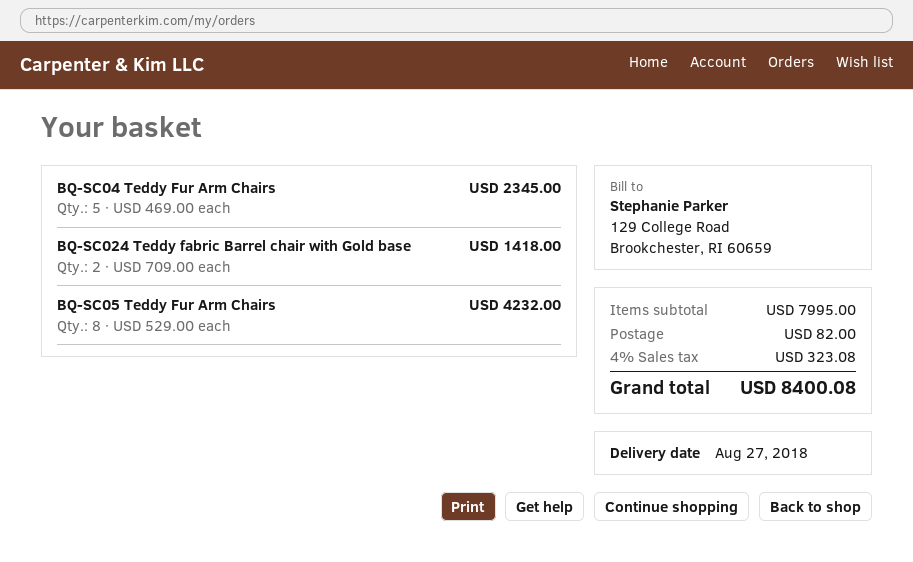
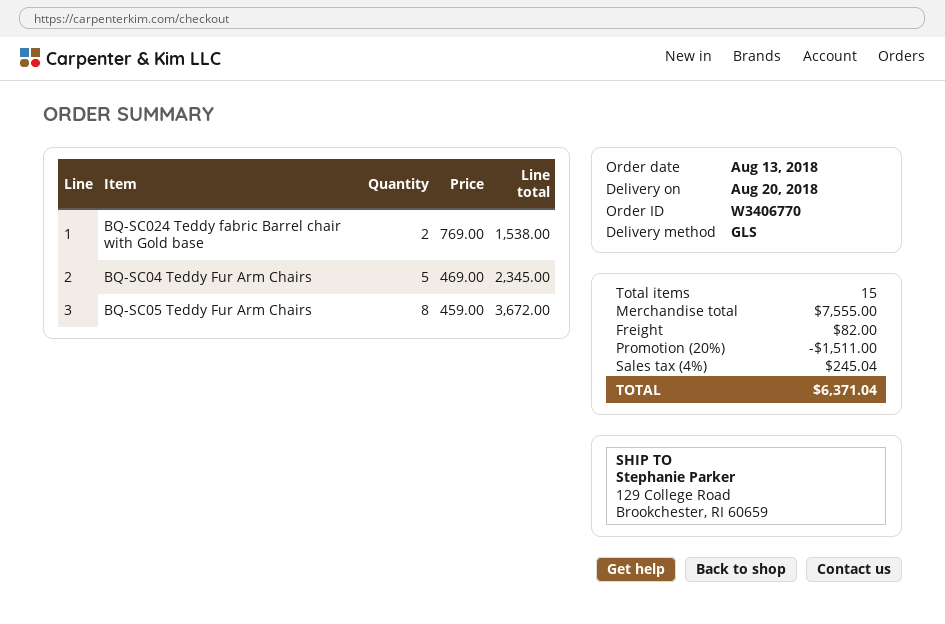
delivery date: 2018-08-27 -> 2018-08-20
BQ-SC024 Teddy fabric Barrel chair with Gold base: 2 x 709.00 = 1418.00 -> 2 x 769.00 = 1538.00
BQ-SC05 Teddy Fur Arm Chairs: 8 x 529.00 = 4232.00 -> 8 x 459.00 = 3672.00
subtotal: 7995.00 -> 7555.00
discount: none -> 20% = 1511.00
tax: 4% = 323.08 -> 4% = 245.04
total: 8400.08 -> 6371.04

